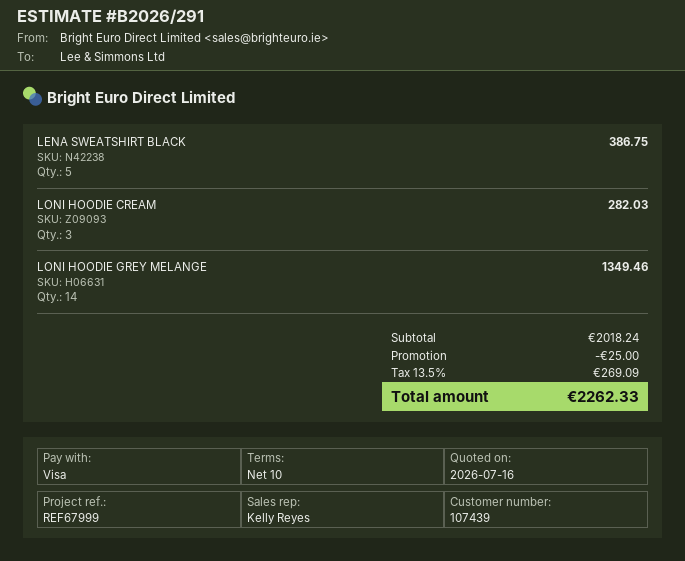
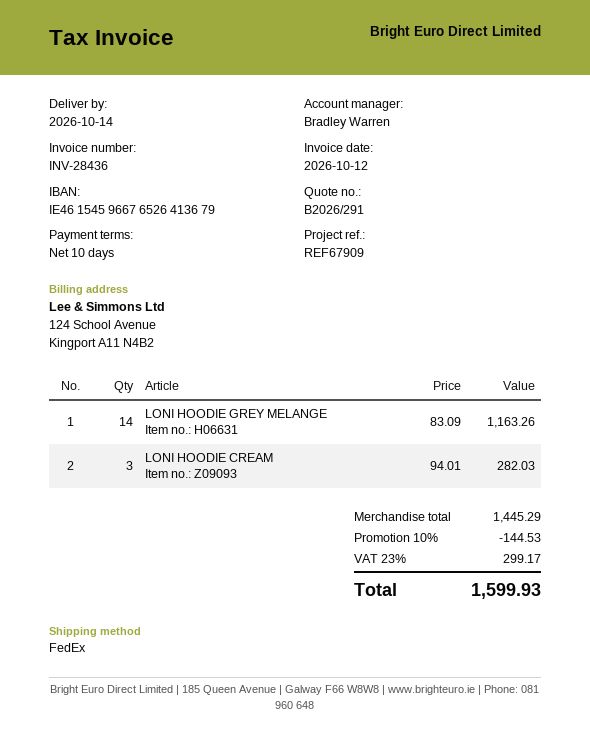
reference: REF67999 -> REF67909
sales rep: Kelly Reyes -> Bradley Warren
LENA SWEATSHIRT BLACK: 5 for 386.75 -> none
LONI HOODIE GREY MELANGE: 14 for 1349.46 -> 14 for 1163.26
subtotal: 2018.24 -> 1445.29
discount: 25.00 -> 144.53
tax: 13.5% = 269.09 -> 23% = 299.17
total: 2262.33 -> 1599.93

